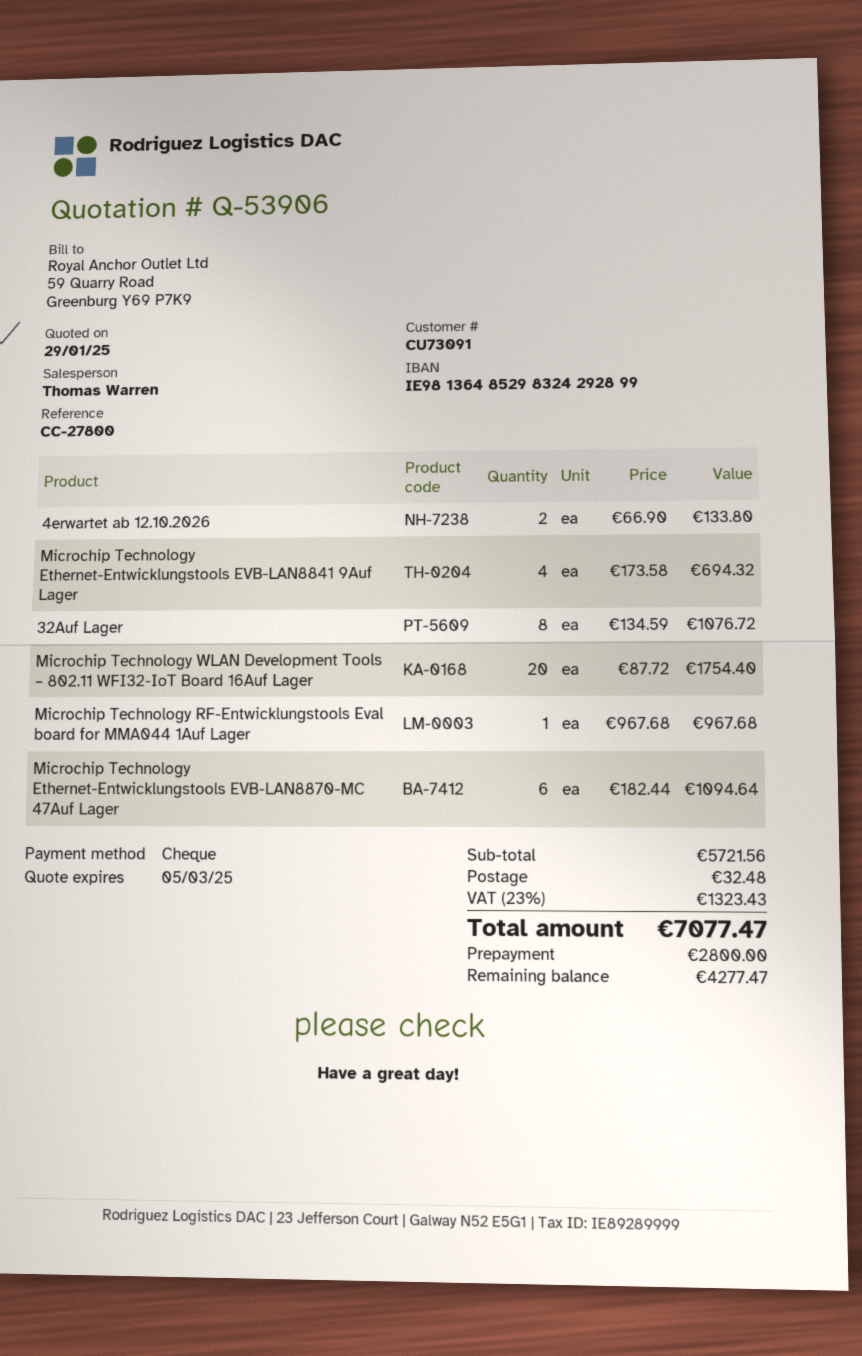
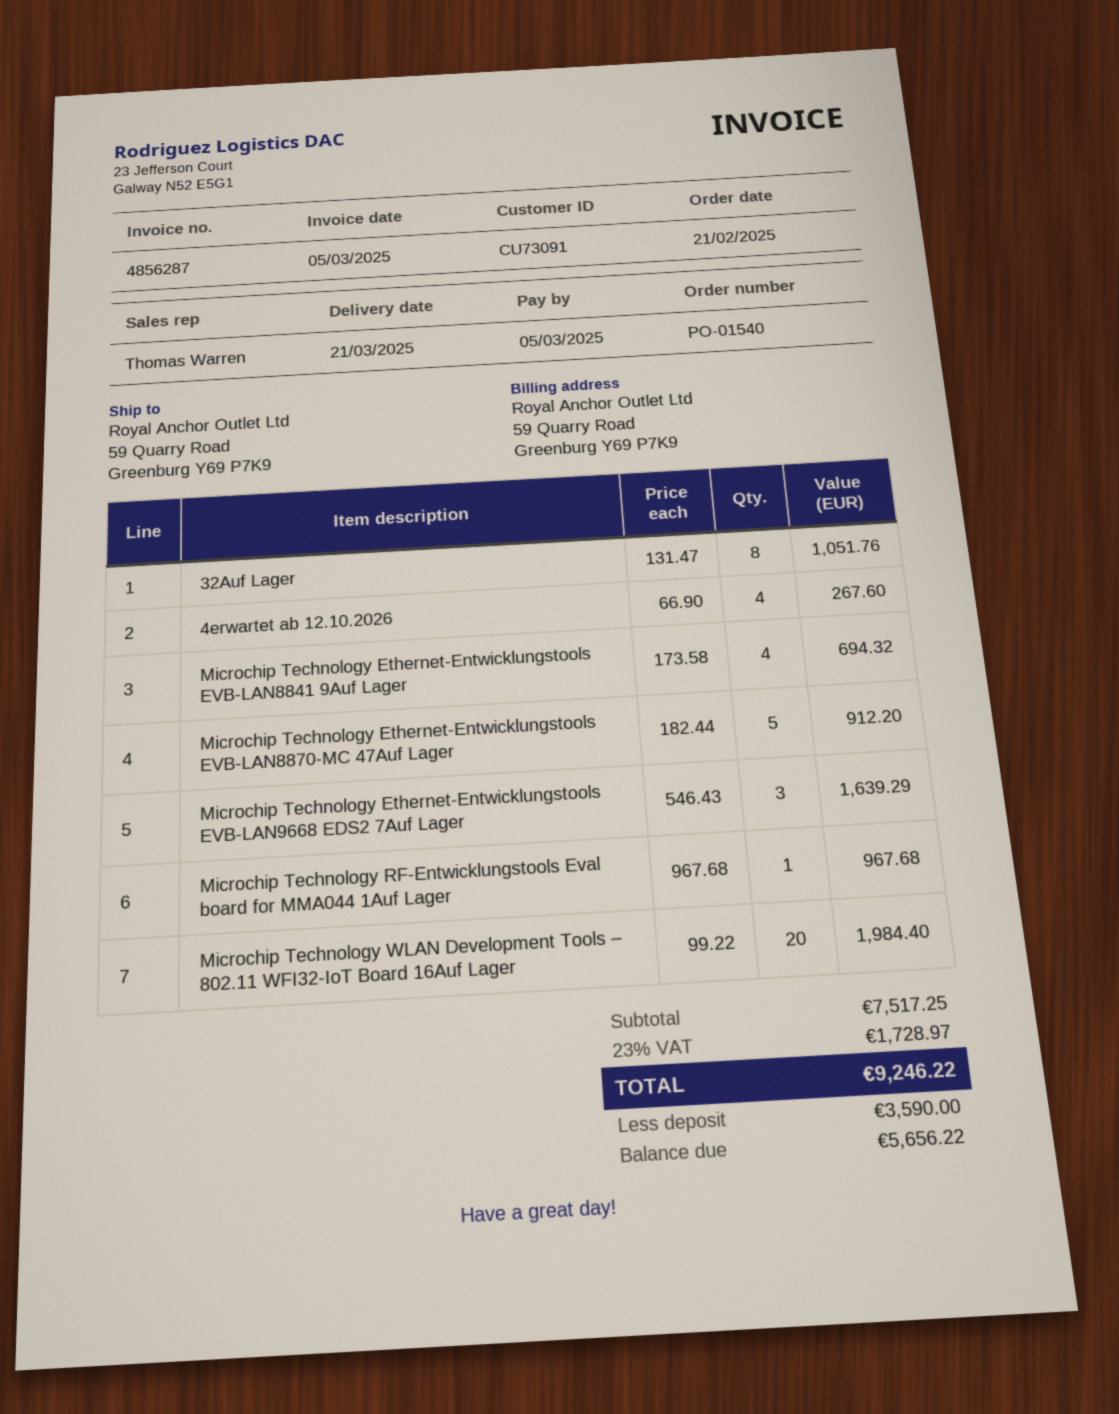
4erwartet ab 12.10.2026: 2 x 66.90 = 133.80 -> 4 x 66.90 = 267.60
32Auf Lager: 8 x 134.59 = 1076.72 -> 8 x 131.47 = 1051.76
Microchip Technology WLAN Development Tools – 802.11 WFI32-IoT Board 16Auf Lager: 20 x 87.72 = 1754.40 -> 20 x 99.22 = 1984.40
Microchip Technology Ethernet-Entwicklungstools EVB-LAN8870-MC 47Auf Lager: 6 x 182.44 = 1094.64 -> 5 x 182.44 = 912.20
Microchip Technology Ethernet-Entwicklungstools EVB-LAN9668 EDS2 7Auf Lager: none -> 3 x 546.43 = 1639.29
subtotal: 5721.56 -> 7517.25
shipping: 32.48 -> none
tax: 23% = 1323.43 -> 23% = 1728.97
total: 7077.47 -> 9246.22
deposit: 2800.00 -> 3590.00
balance: 4277.47 -> 5656.22

